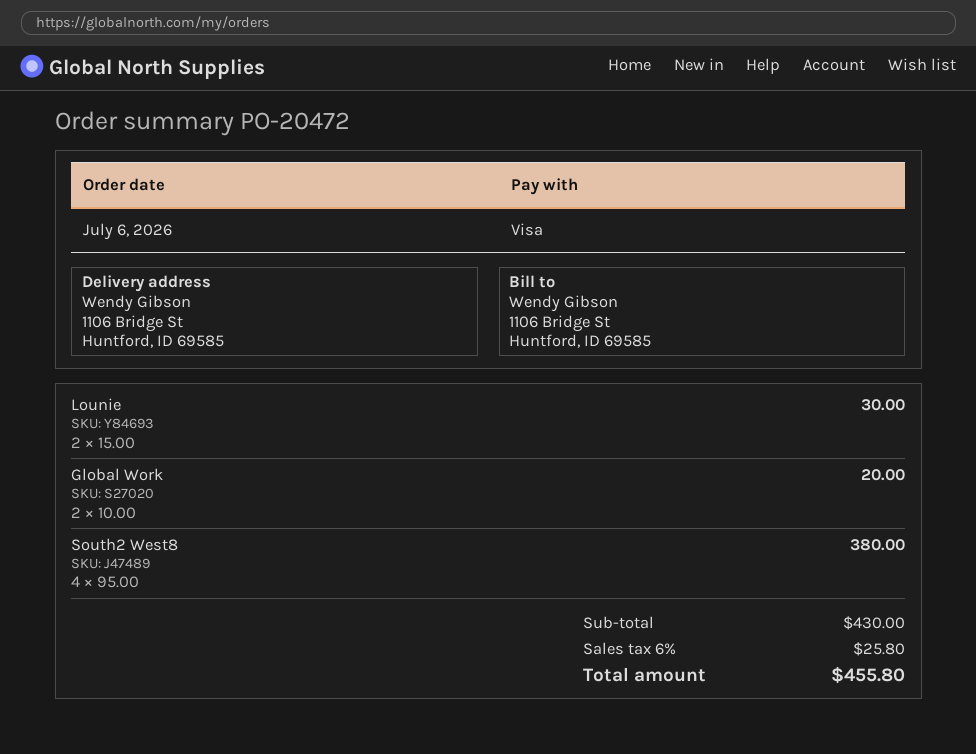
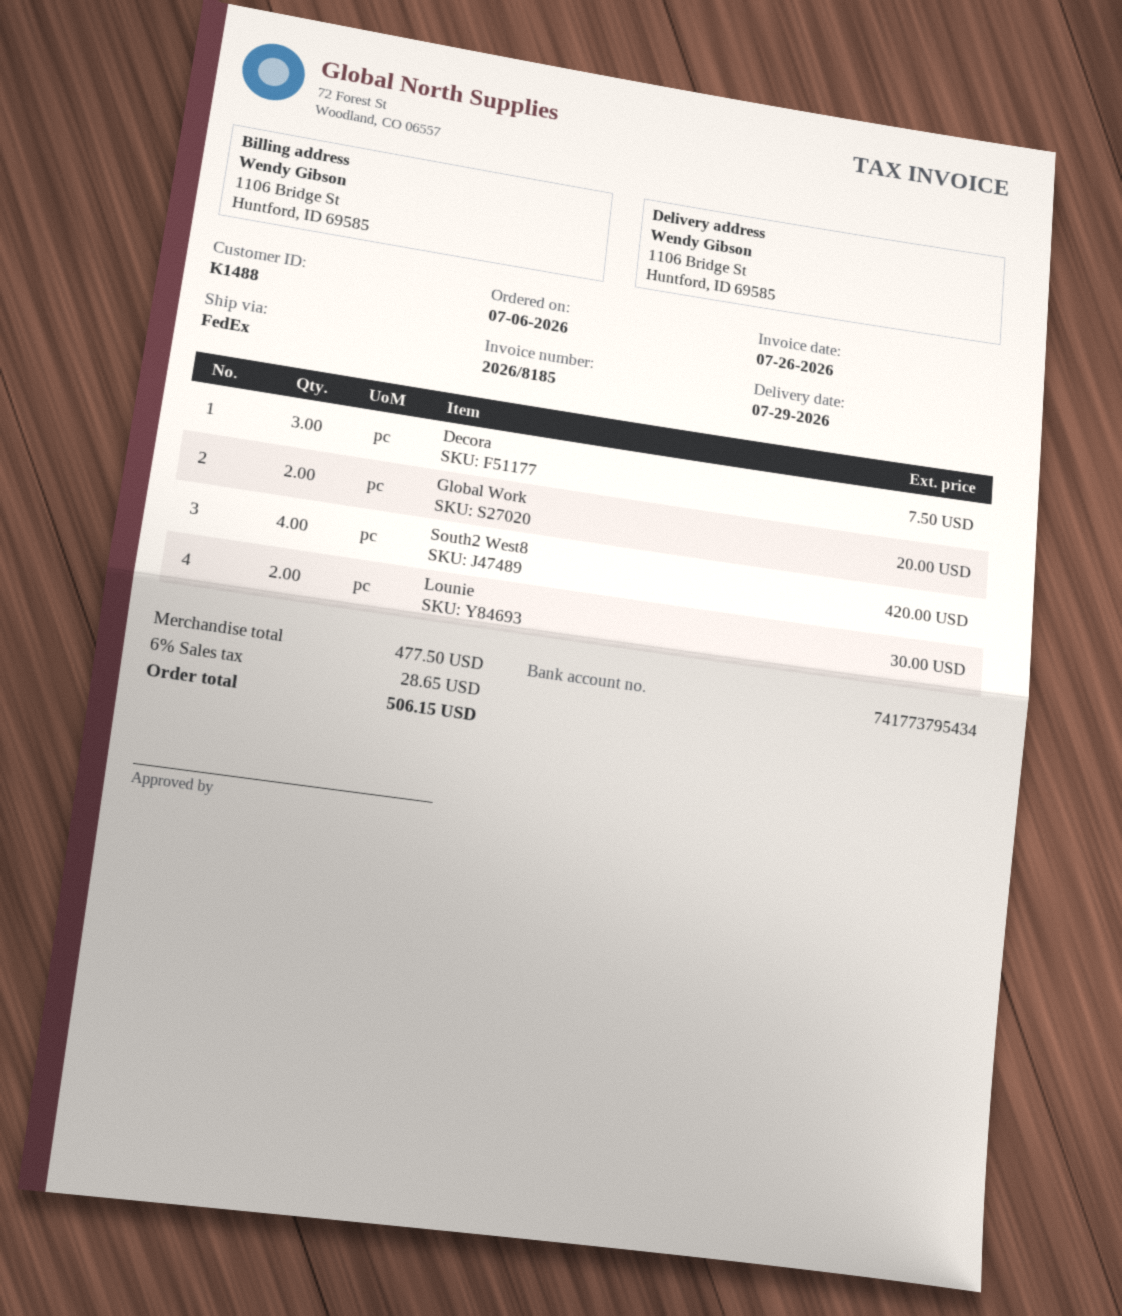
South2 West8: 4 for 380.00 -> 4 for 420.00
Decora: none -> 3 for 7.50
subtotal: 430.00 -> 477.50
tax: 6% = 25.80 -> 6% = 28.65
total: 455.80 -> 506.15

